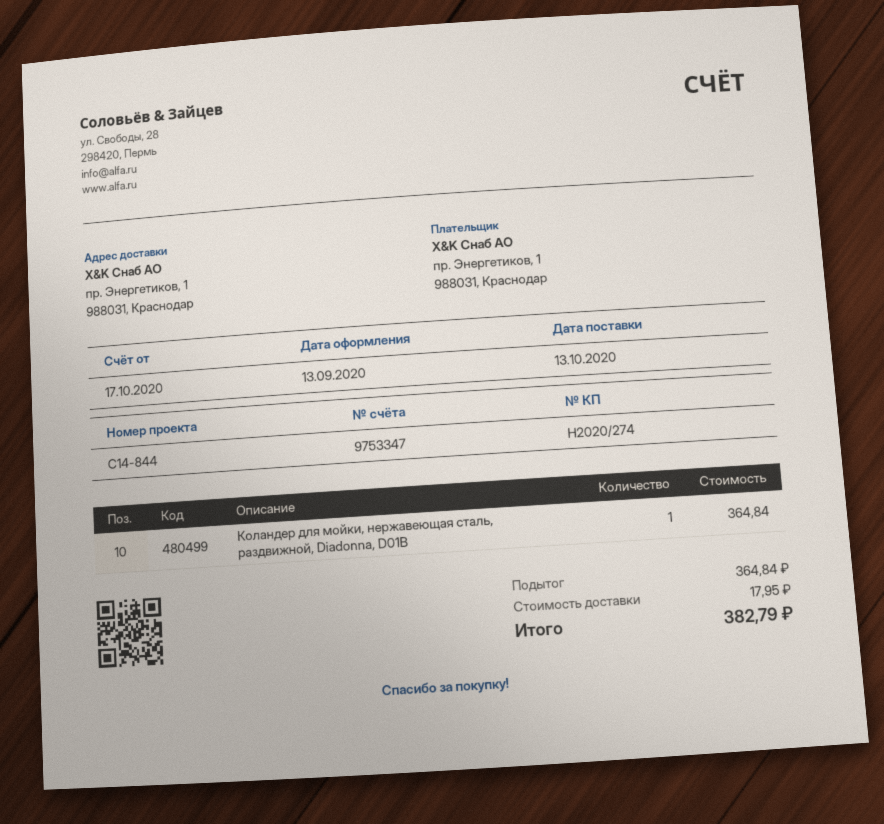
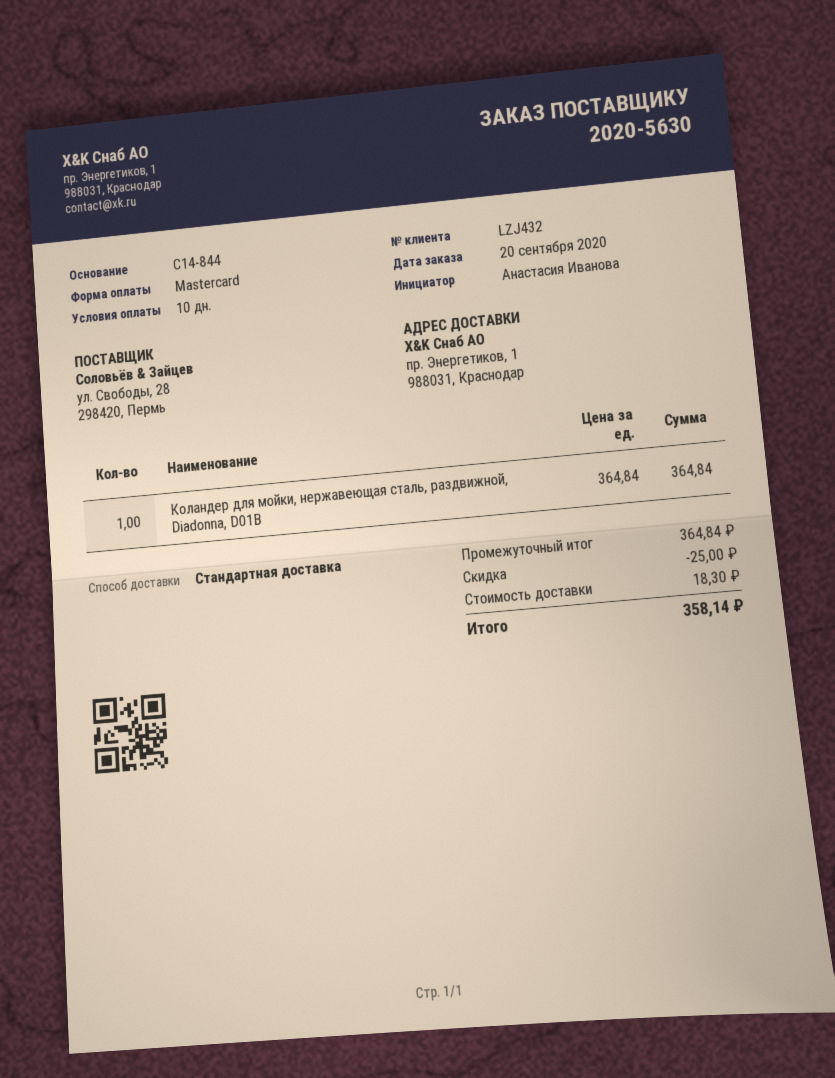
order date: 2020-09-13 -> 2020-09-20
discount: none -> 25.00
shipping: 17.95 -> 18.30
total: 382.79 -> 358.14

